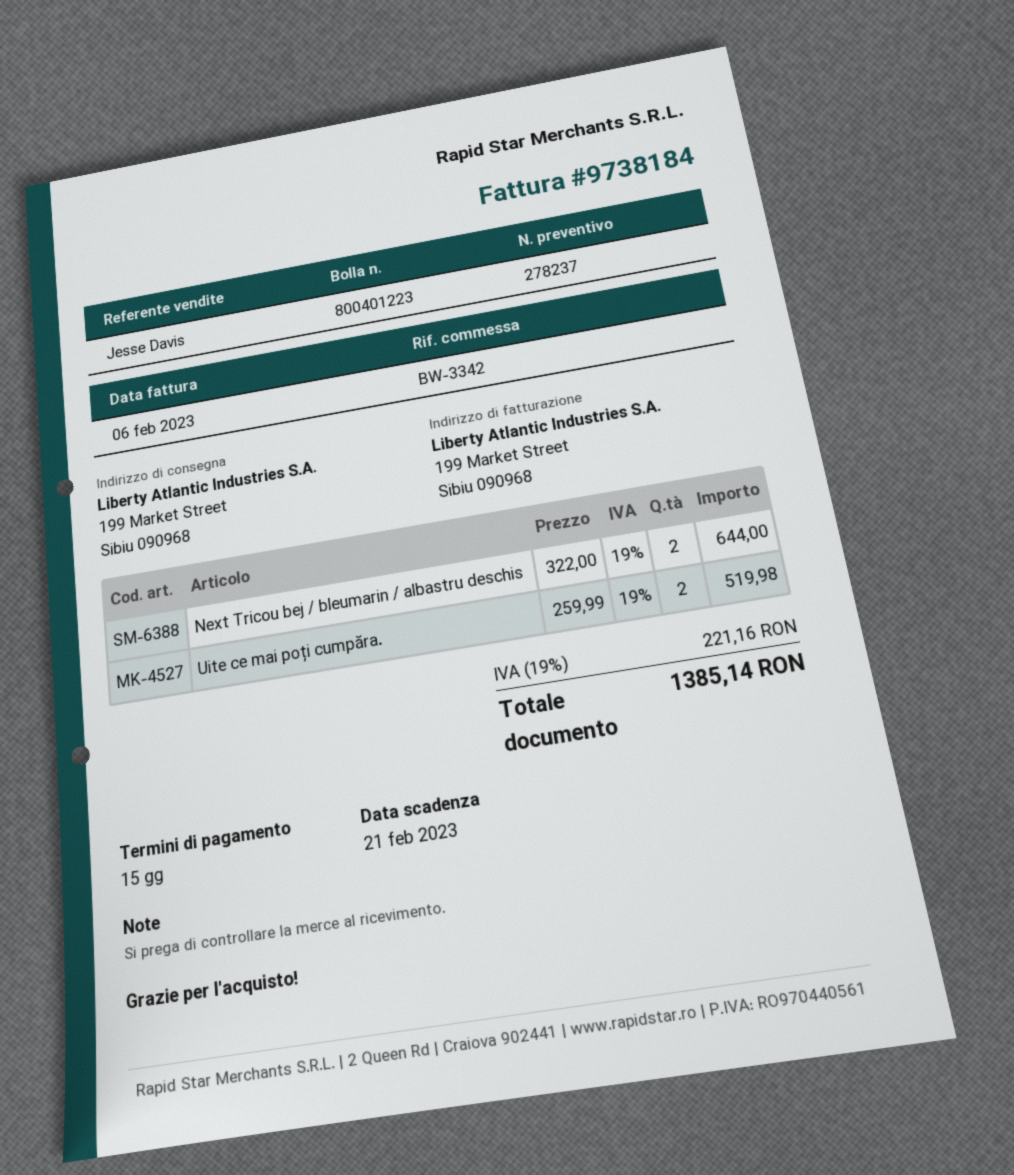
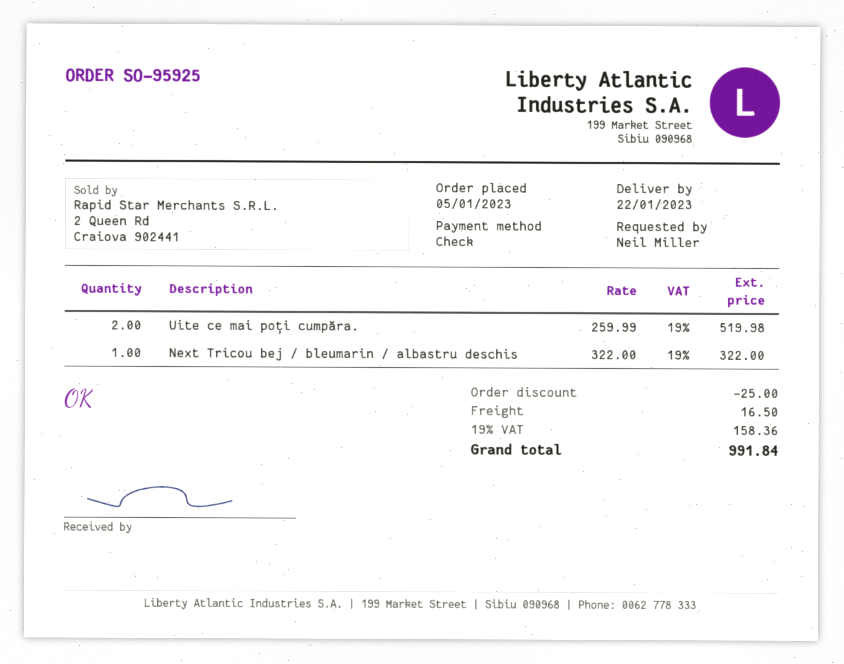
Next Tricou bej / bleumarin / albastru deschis: 2 x 322.00 = 644.00 -> 1 x 322.00 = 322.00
discount: none -> 25.00
shipping: none -> 16.50
tax: 19% = 221.16 -> 19% = 158.36
total: 1385.14 -> 991.84

